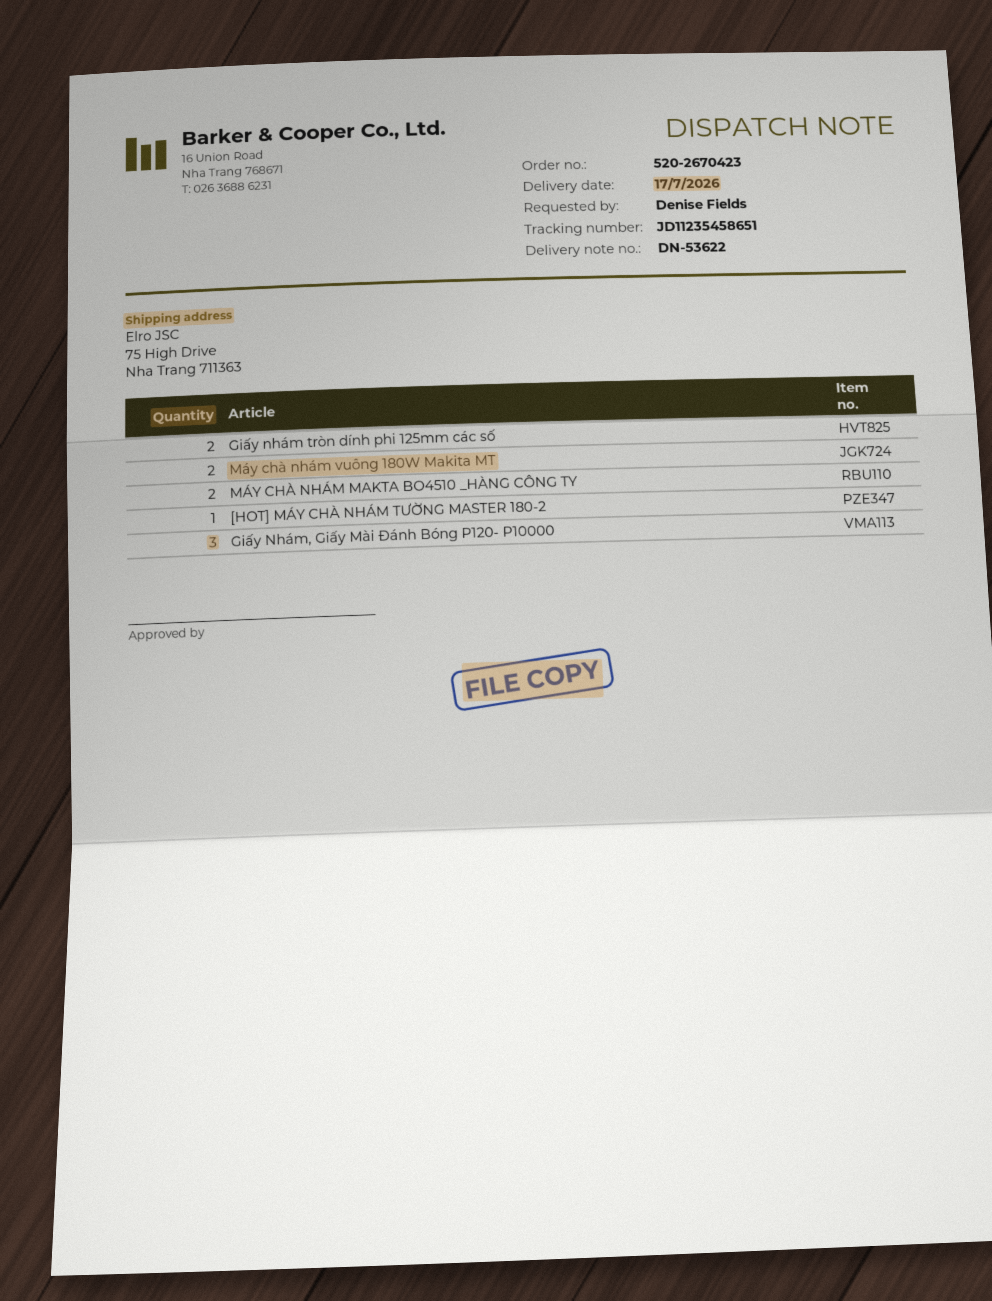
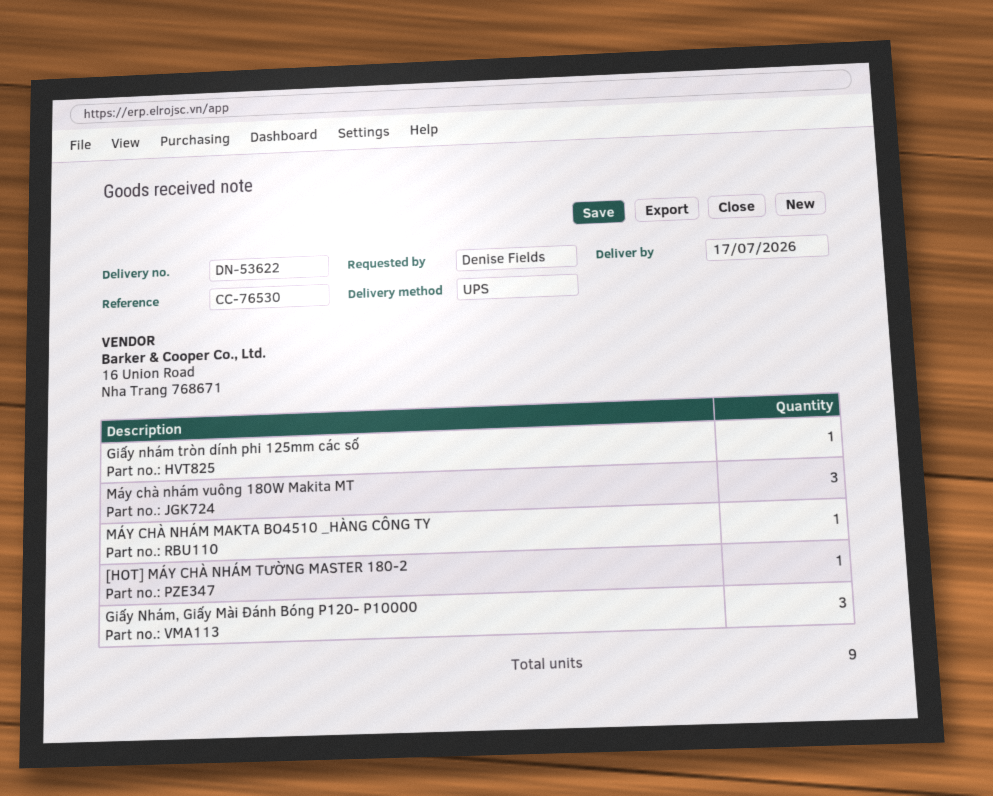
Giấy nhám tròn dính phi 125mm các số: 2 -> 1
Máy chà nhám vuông 180W Makita MT: 2 -> 3
MÁY CHÀ NHÁM MAKTA BO4510 _HÀNG CÔNG TY: 2 -> 1

